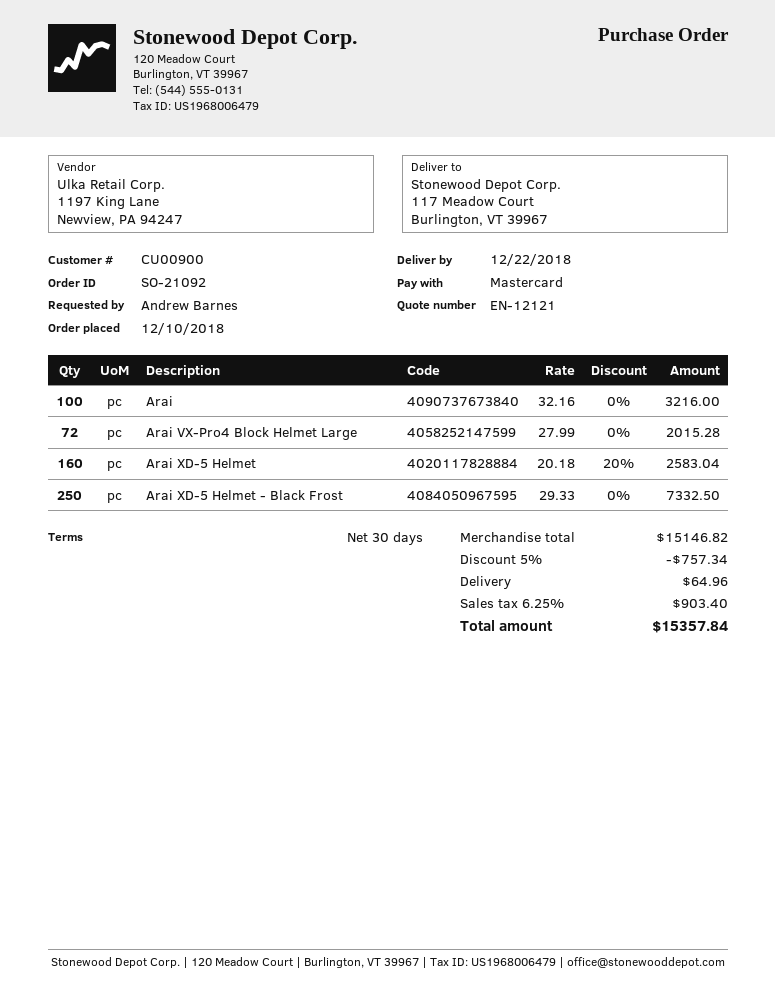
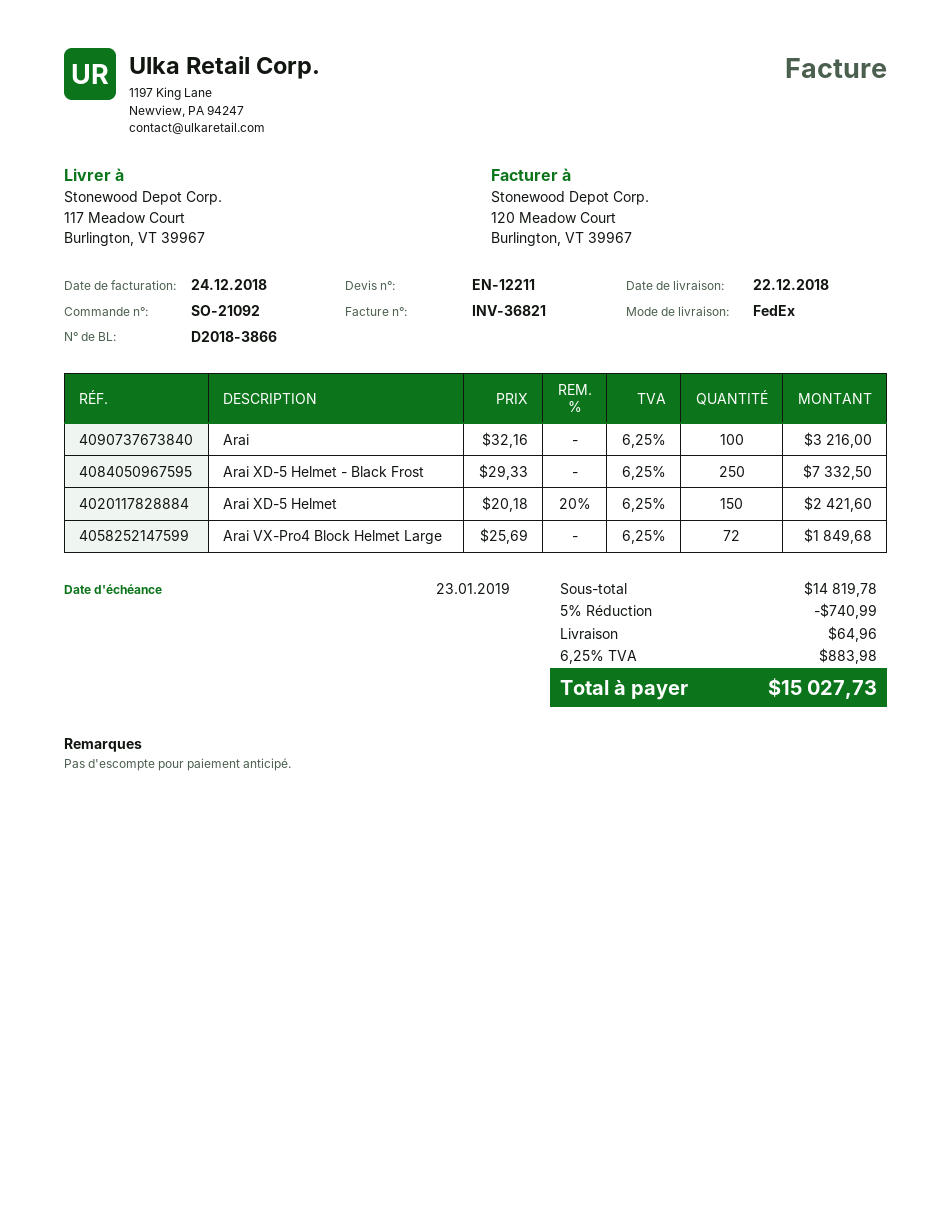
quote number: EN-12121 -> EN-12211
Arai VX-Pro4 Block Helmet Large: 72 x 27.99 = 2015.28 -> 72 x 25.69 = 1849.68
Arai XD-5 Helmet: 160 x 20.18 - 20% = 2583.04 -> 150 x 20.18 - 20% = 2421.60
subtotal: 15146.82 -> 14819.78
discount: 5% = 757.34 -> 5% = 740.99
tax: 6.25% = 903.40 -> 6.25% = 883.98
total: 15357.84 -> 15027.73

